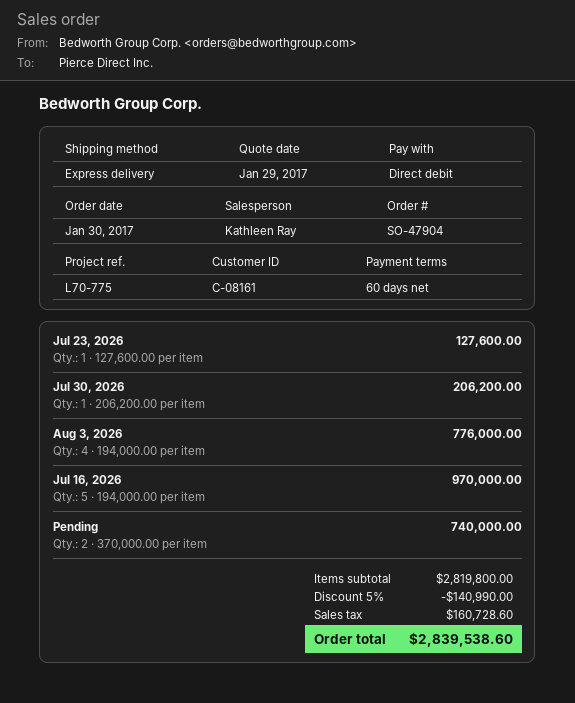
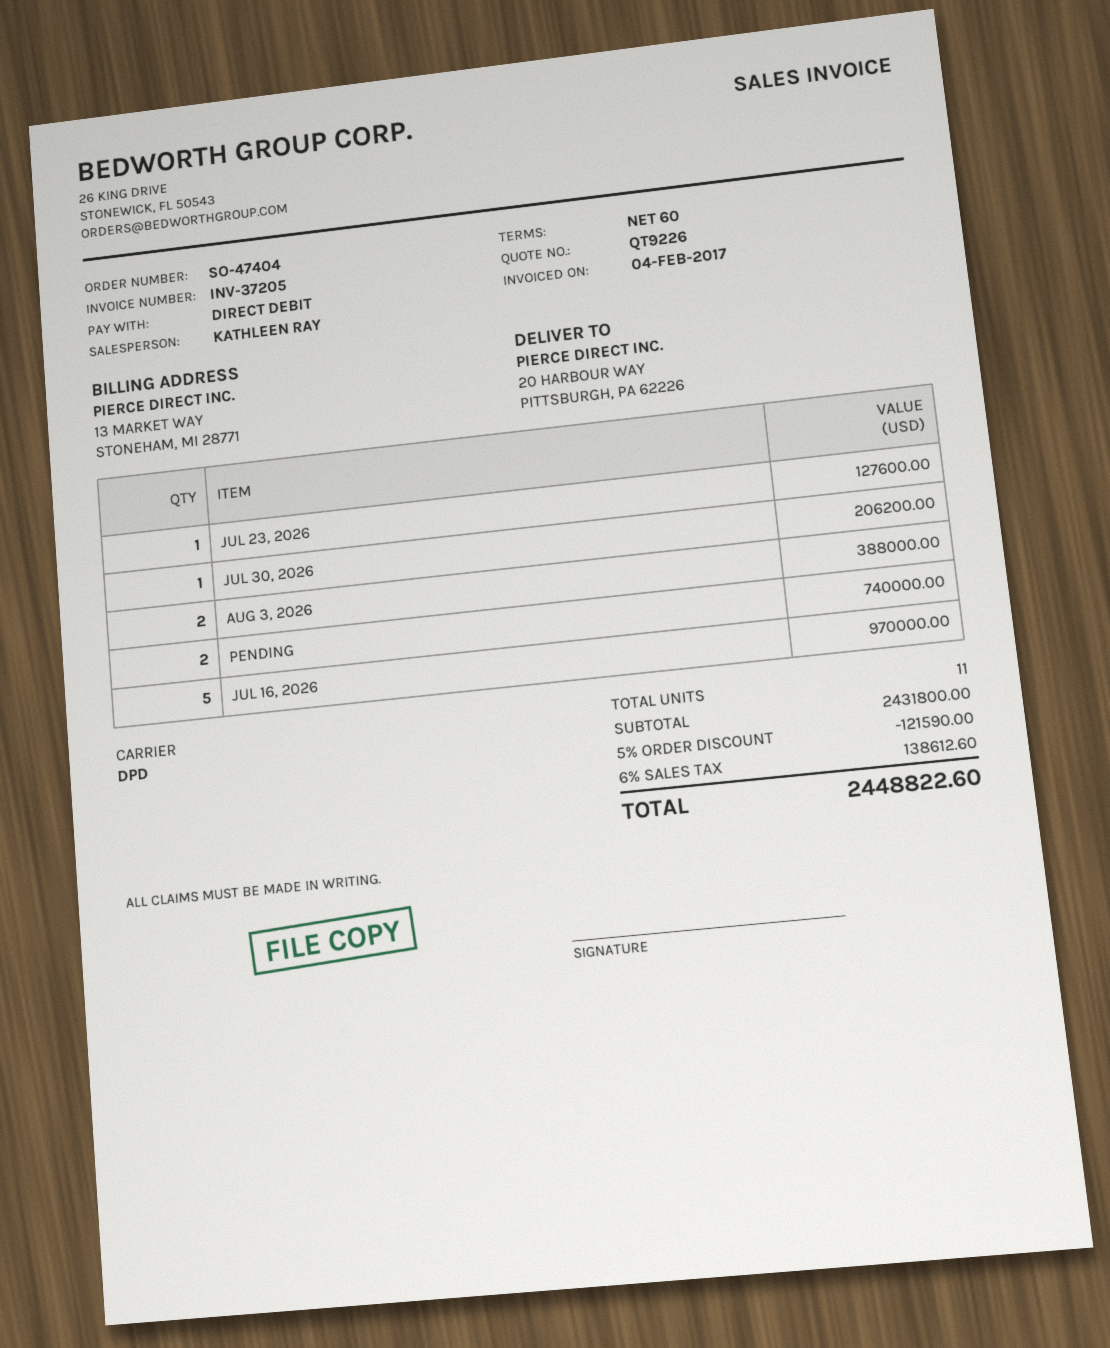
order number: SO-47904 -> SO-47404
shipping method: express -> DPD
Aug 3, 2026: 4 for 776000.00 -> 2 for 388000.00
subtotal: 2819800.00 -> 2431800.00
discount: 5% = 140990.00 -> 5% = 121590.00
tax: 160728.60 -> 138612.60
total: 2839538.60 -> 2448822.60

